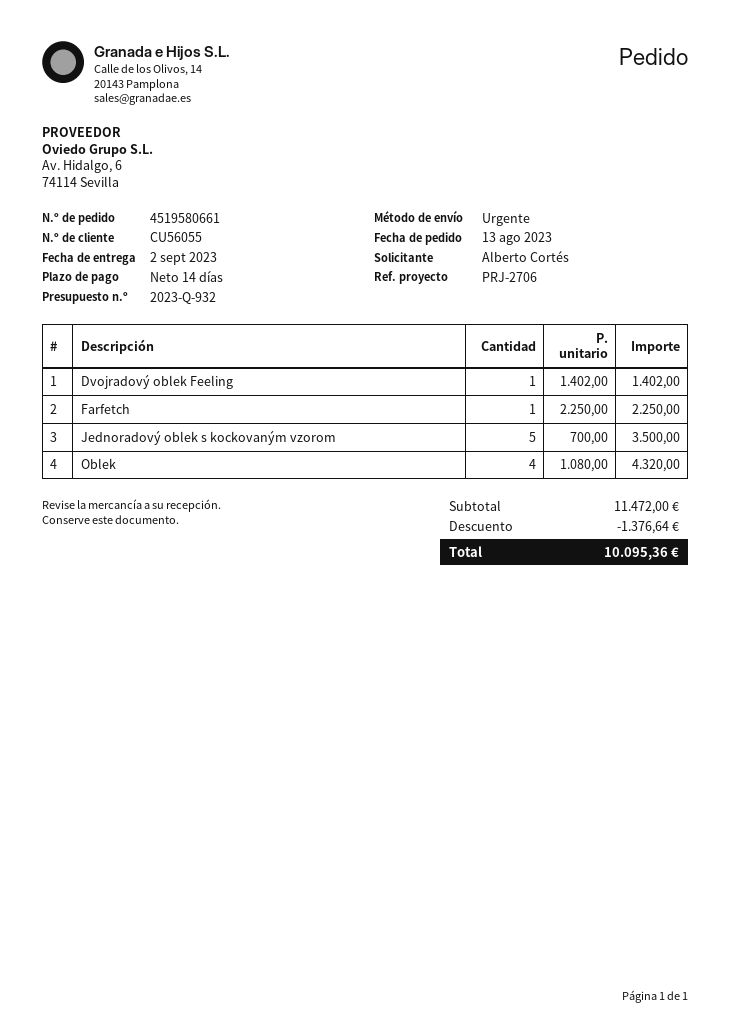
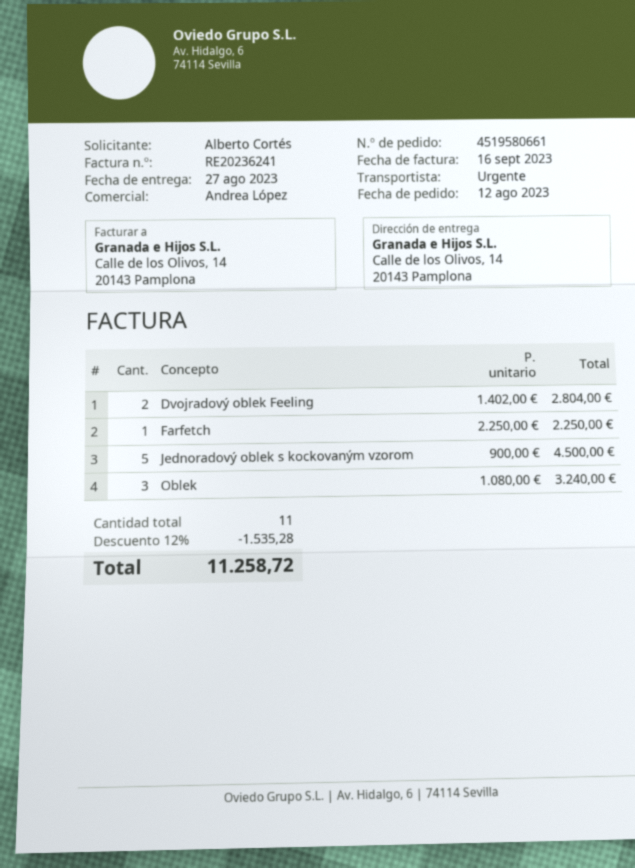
order date: 2023-08-13 -> 2023-08-12
delivery date: 2023-09-02 -> 2023-08-27
Dvojradový oblek Feeling: 1 x 1402.00 = 1402.00 -> 2 x 1402.00 = 2804.00
Jednoradový oblek s kockovaným vzorom: 5 x 700.00 = 3500.00 -> 5 x 900.00 = 4500.00
Oblek: 4 x 1080.00 = 4320.00 -> 3 x 1080.00 = 3240.00
discount: 1376.64 -> 1535.28
total: 10095.36 -> 11258.72

